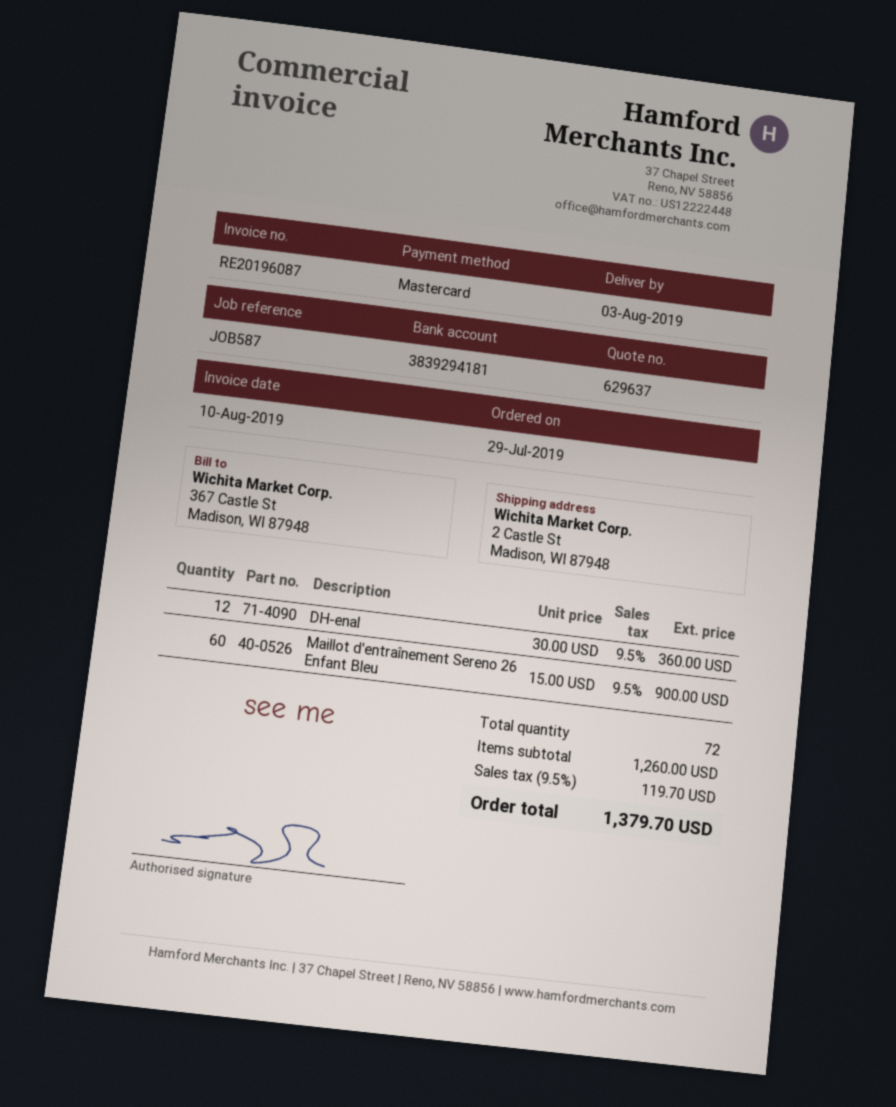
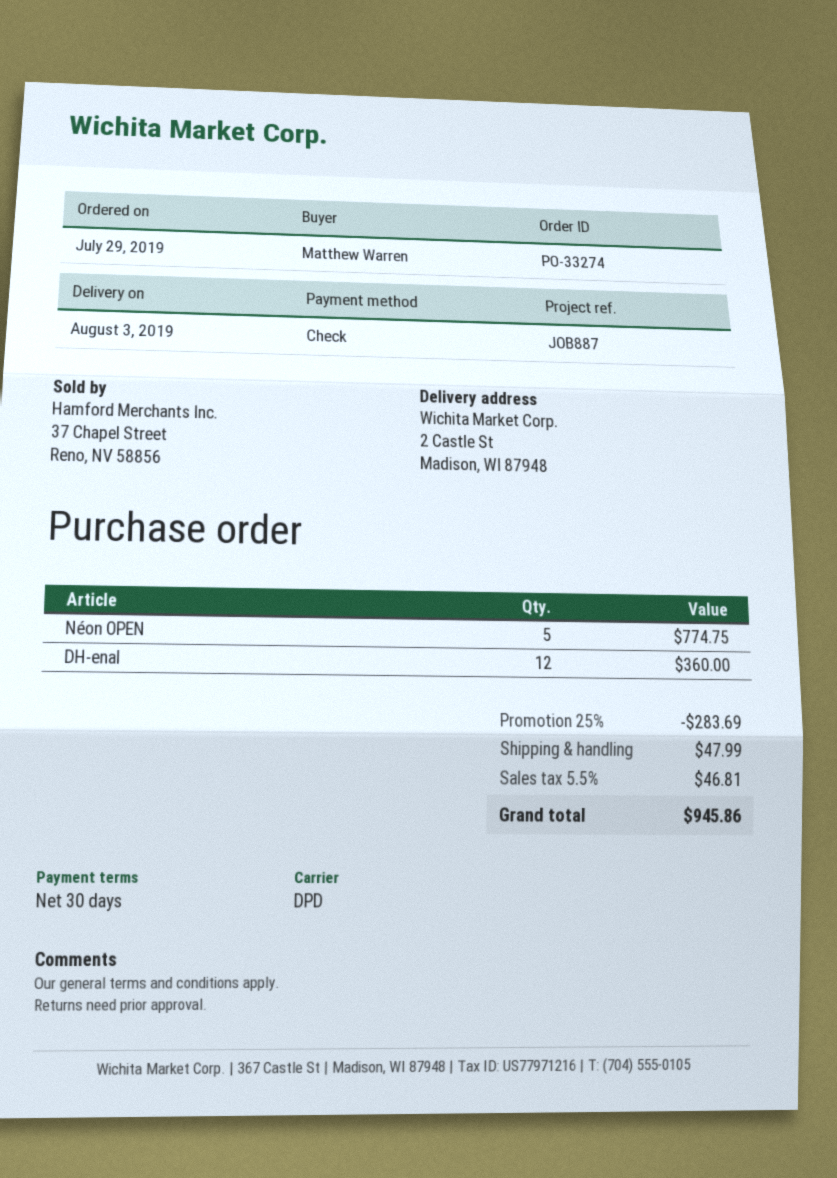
reference: JOB587 -> JOB887
payment method: Mastercard -> cheque
Maillot d'entraînement Sereno 26 Enfant Bleu: 60 for 900.00 -> none
Néon OPEN: none -> 5 for 774.75
discount: none -> 25% = 283.69
shipping: none -> 47.99
tax: 9.5% = 119.70 -> 5.5% = 46.81
total: 1379.70 -> 945.86

